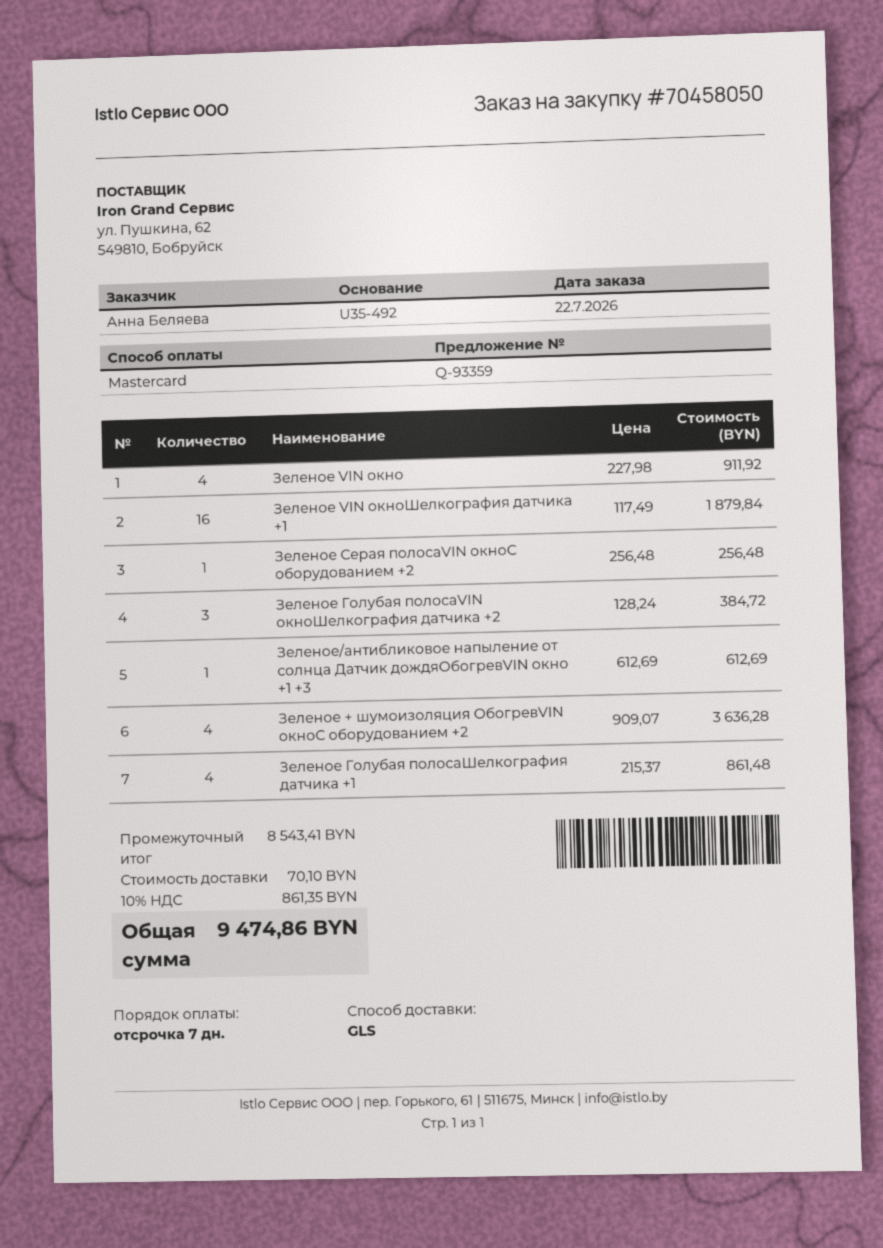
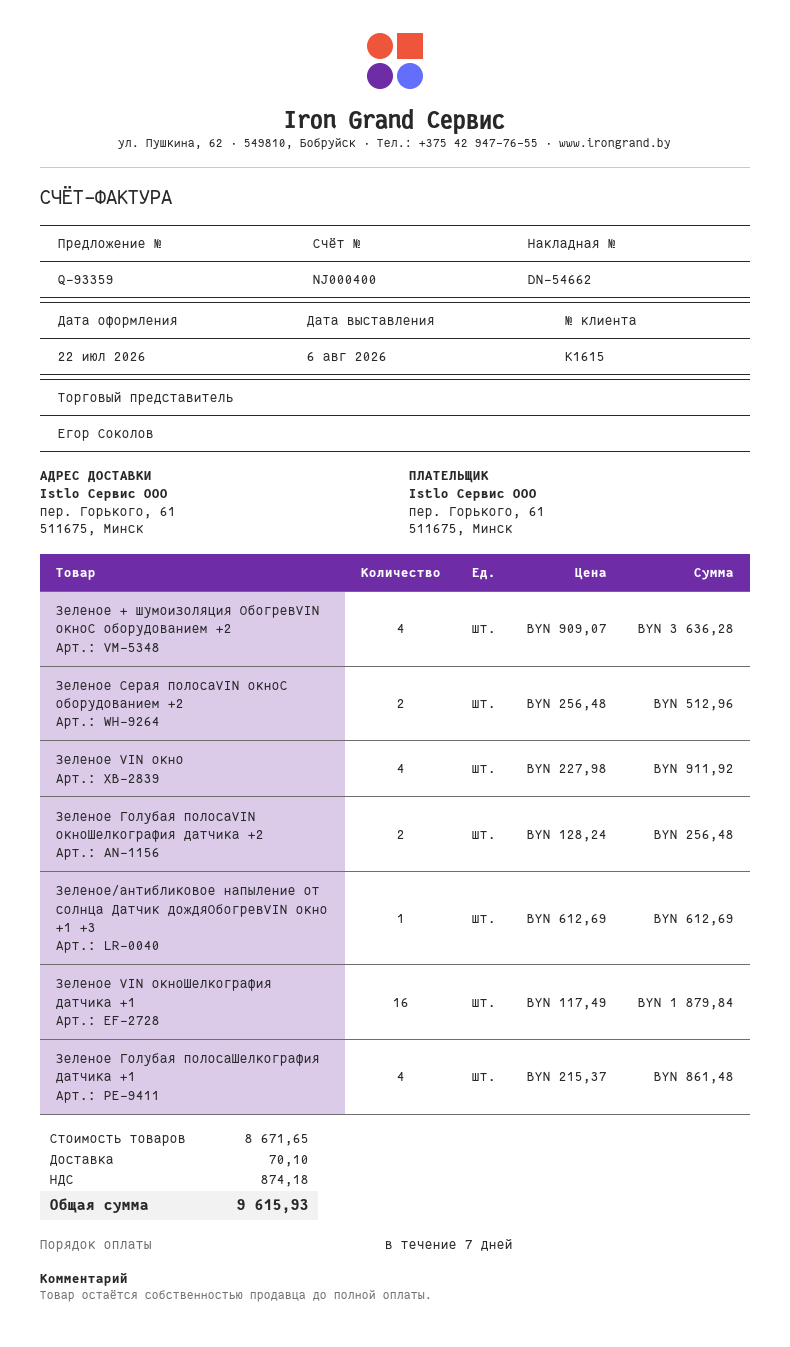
Зеленое Серая полосаVIN окноС оборудованием +2: 1 x 256.48 = 256.48 -> 2 x 256.48 = 512.96
Зеленое Голубая полосаVIN окноШелкография датчика +2: 3 x 128.24 = 384.72 -> 2 x 128.24 = 256.48
subtotal: 8543.41 -> 8671.65
tax: 861.35 -> 874.18
total: 9474.86 -> 9615.93

